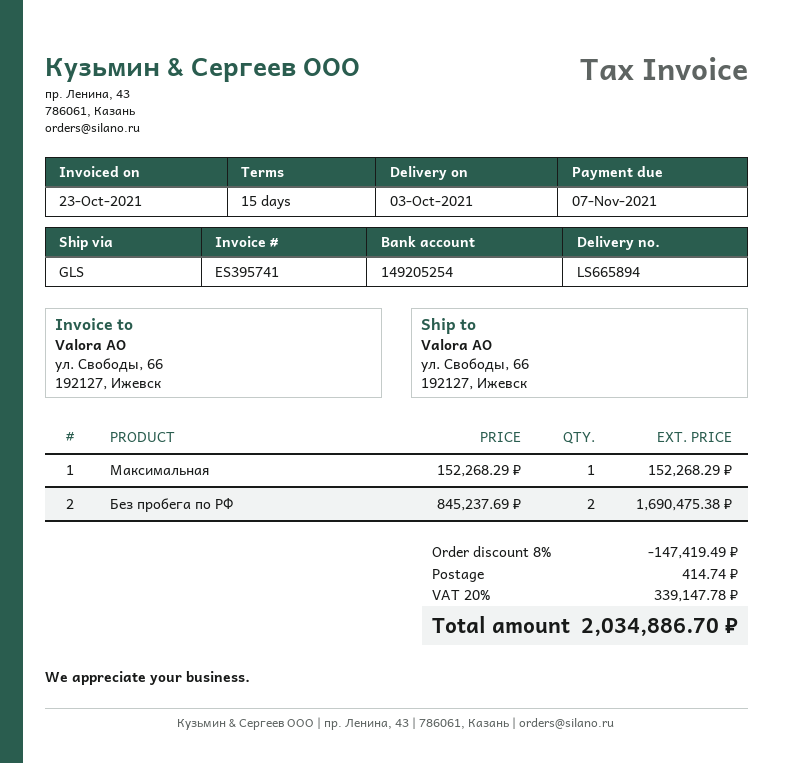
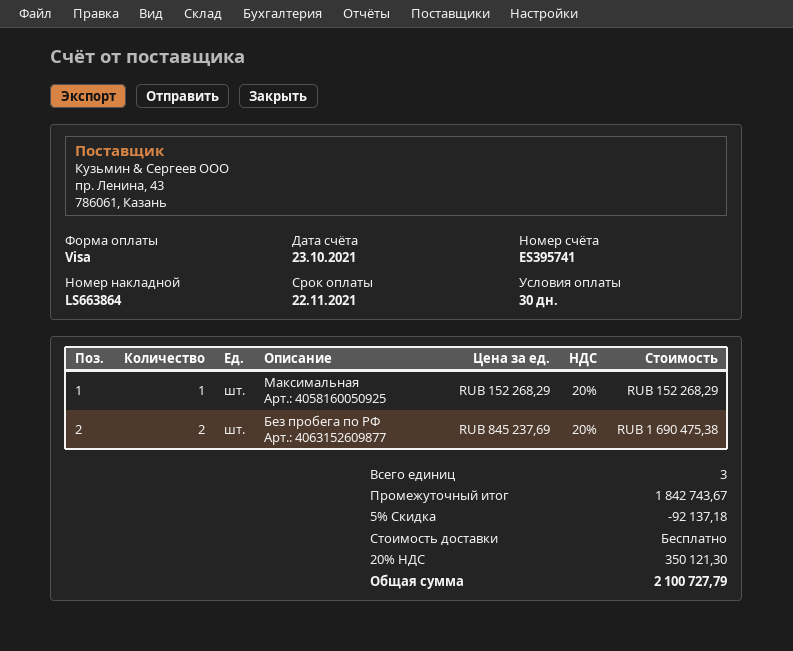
delivery note number: LS665894 -> LS663864
payment terms: 15 days -> 30 days
due date: 2021-11-07 -> 2021-11-22
discount: 8% = 147419.49 -> 5% = 92137.18
shipping: 414.74 -> 0.00
tax: 20% = 339147.78 -> 20% = 350121.30
total: 2034886.70 -> 2100727.79

